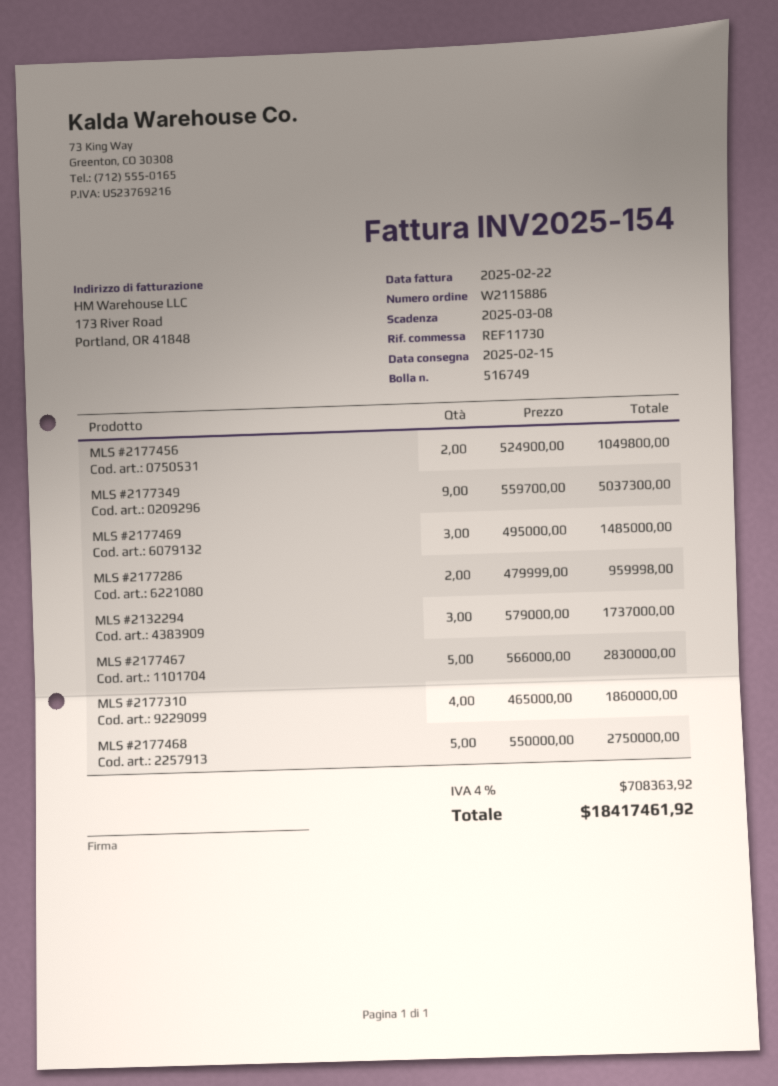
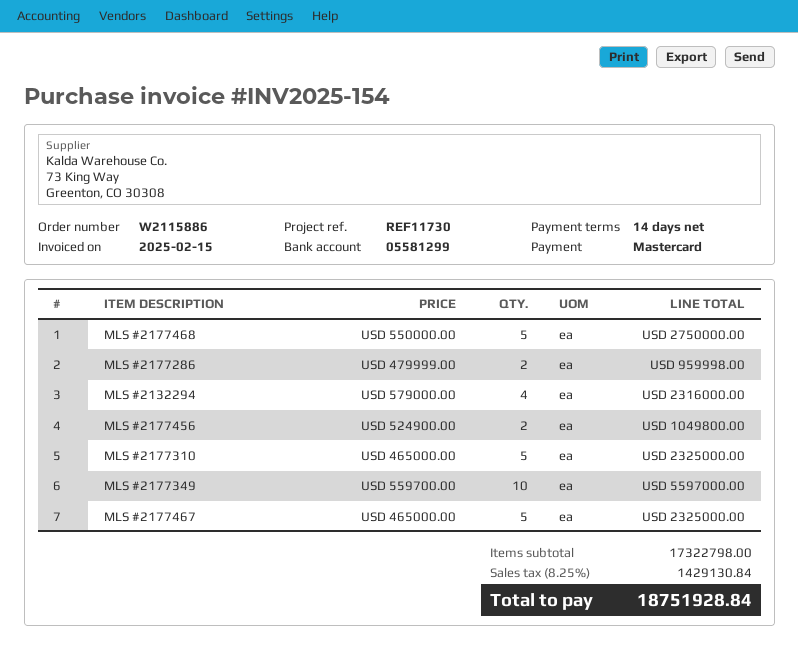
invoice date: 2025-02-22 -> 2025-02-15
MLS #2177349: 9 x 559700.00 = 5037300.00 -> 10 x 559700.00 = 5597000.00
MLS #2177469: 3 x 495000.00 = 1485000.00 -> none
MLS #2132294: 3 x 579000.00 = 1737000.00 -> 4 x 579000.00 = 2316000.00
MLS #2177467: 5 x 566000.00 = 2830000.00 -> 5 x 465000.00 = 2325000.00
MLS #2177310: 4 x 465000.00 = 1860000.00 -> 5 x 465000.00 = 2325000.00
tax: 4% = 708363.92 -> 8.25% = 1429130.84
total: 18417461.92 -> 18751928.84

